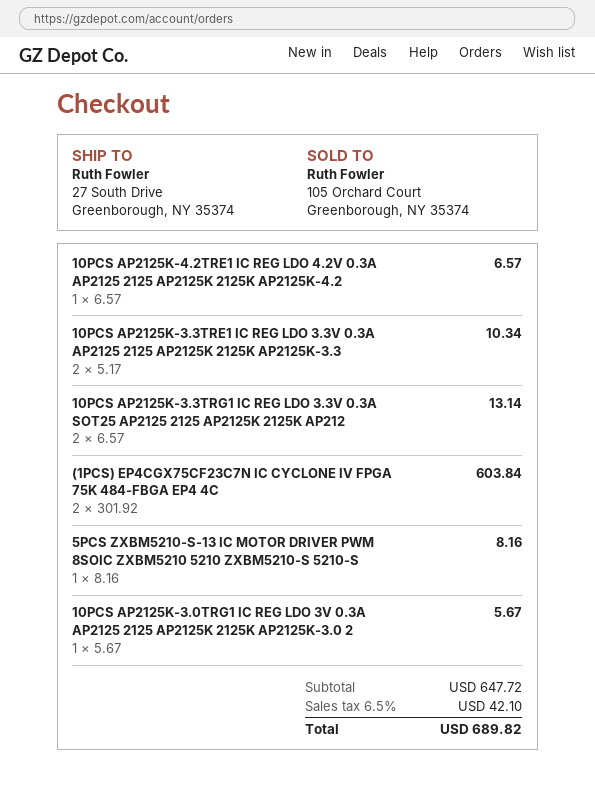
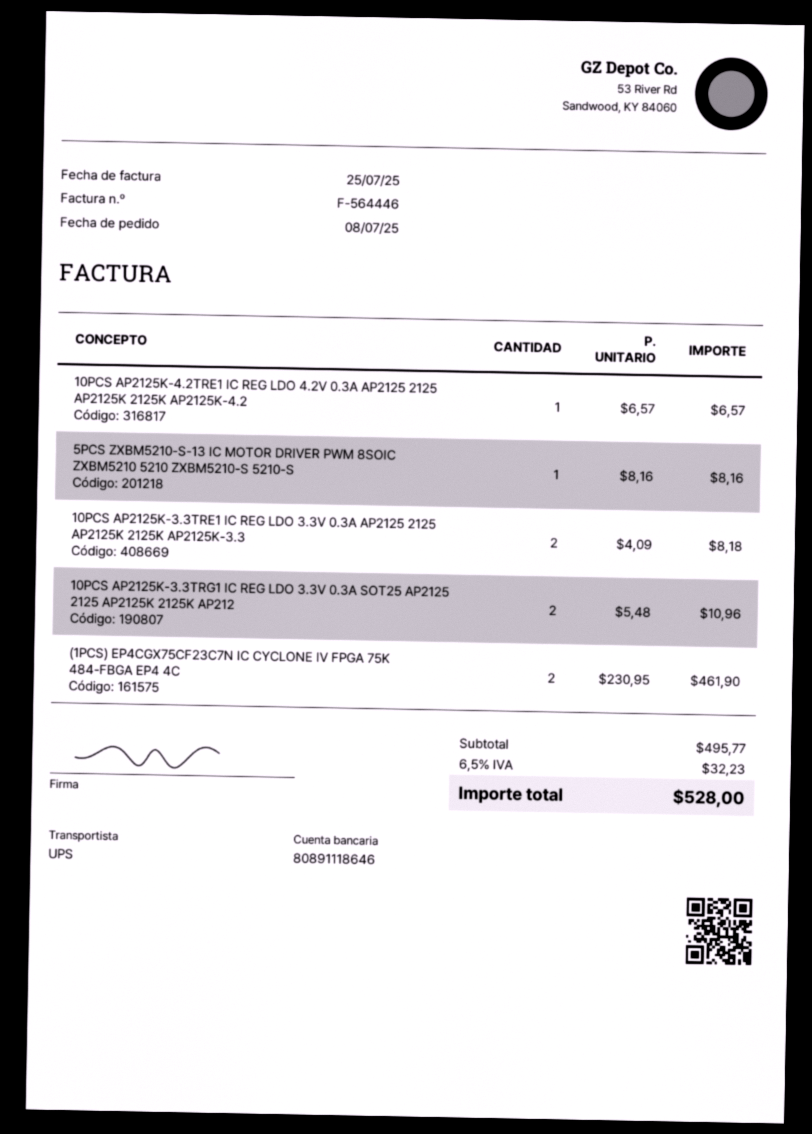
10PCS AP2125K-3.3TRE1 IC REG LDO 3.3V 0.3A AP2125 2125 AP2125K 2125K AP2125K-3.3: 2 x 5.17 = 10.34 -> 2 x 4.09 = 8.18
10PCS AP2125K-3.3TRG1 IC REG LDO 3.3V 0.3A SOT25 AP2125 2125 AP2125K 2125K AP212: 2 x 6.57 = 13.14 -> 2 x 5.48 = 10.96
(1PCS) EP4CGX75CF23C7N IC CYCLONE IV FPGA 75K 484-FBGA EP4 4C: 2 x 301.92 = 603.84 -> 2 x 230.95 = 461.90
10PCS AP2125K-3.0TRG1 IC REG LDO 3V 0.3A AP2125 2125 AP2125K 2125K AP2125K-3.0 2: 1 x 5.67 = 5.67 -> none
subtotal: 647.72 -> 495.77
tax: 6.5% = 42.10 -> 6.5% = 32.23
total: 689.82 -> 528.00

